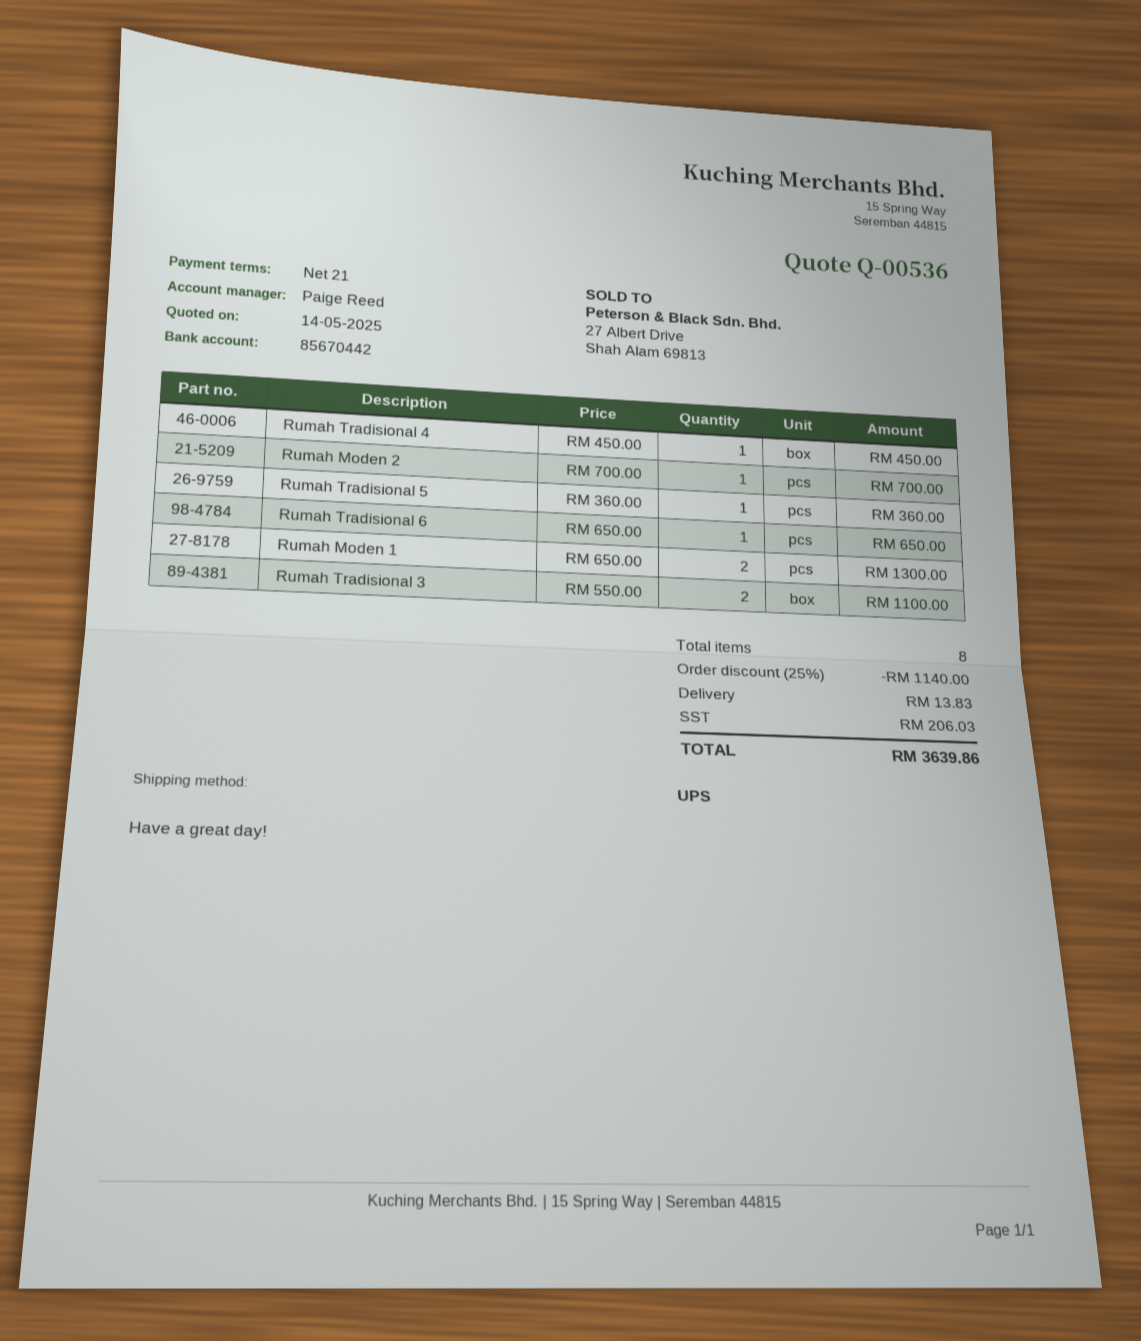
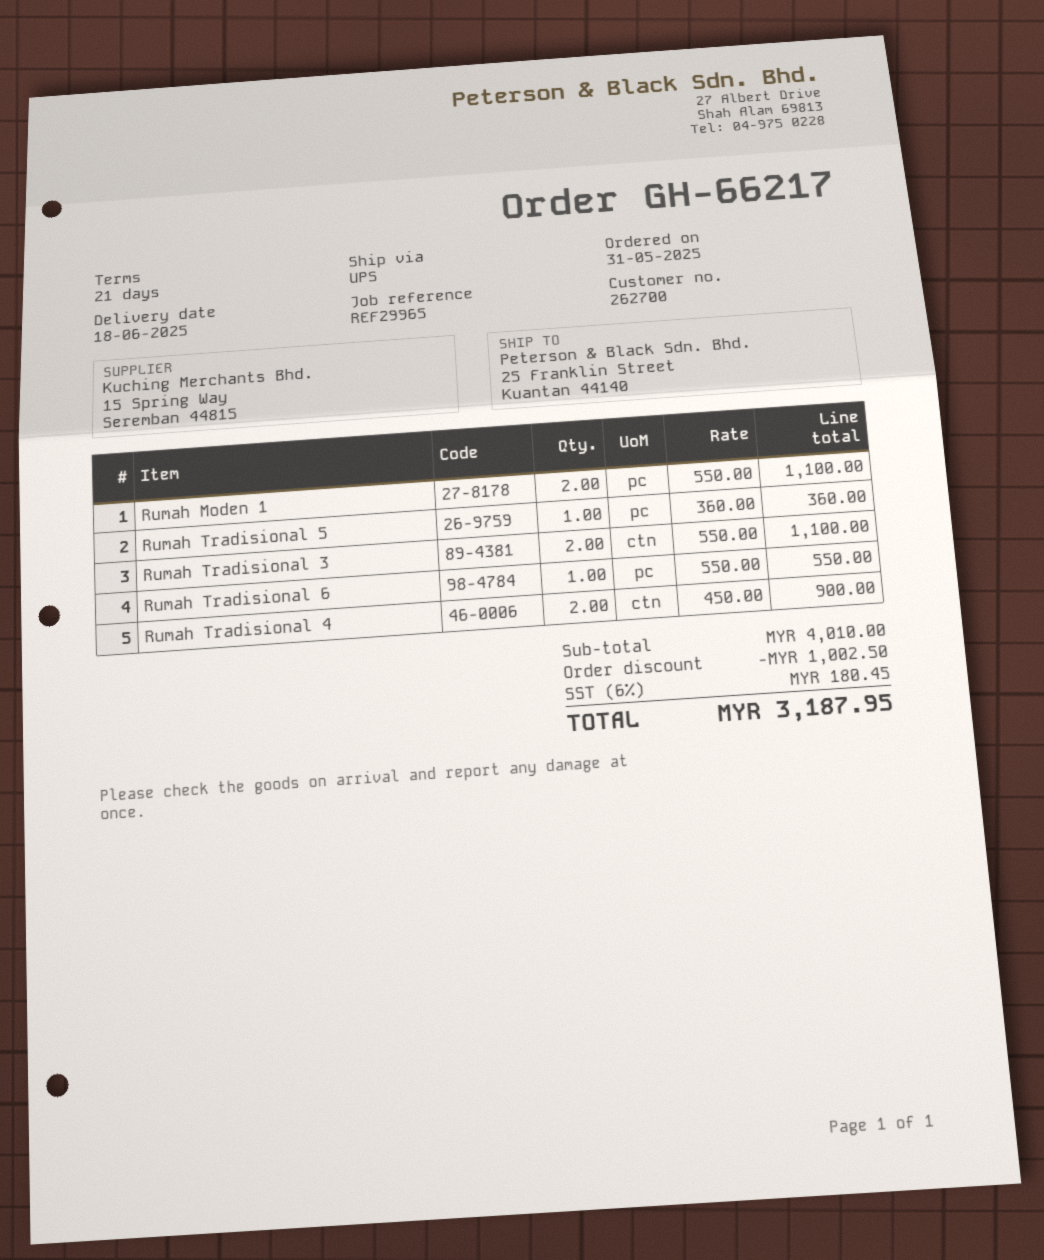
Rumah Tradisional 4: 1 x 450.00 = 450.00 -> 2 x 450.00 = 900.00
Rumah Moden 2: 1 x 700.00 = 700.00 -> none
Rumah Tradisional 6: 1 x 650.00 = 650.00 -> 1 x 550.00 = 550.00
Rumah Moden 1: 2 x 650.00 = 1300.00 -> 2 x 550.00 = 1100.00
discount: 1140.00 -> 1002.50
shipping: 13.83 -> none
tax: 206.03 -> 180.45
total: 3639.86 -> 3187.95

